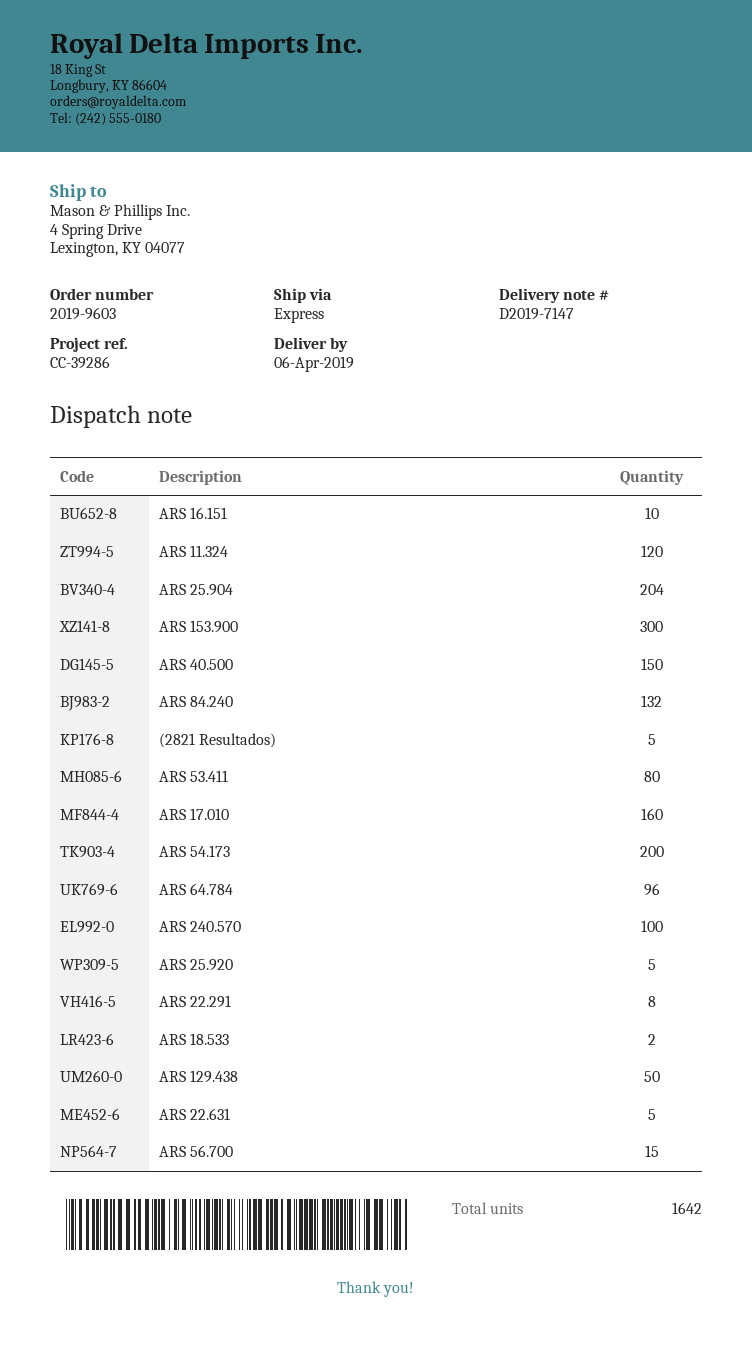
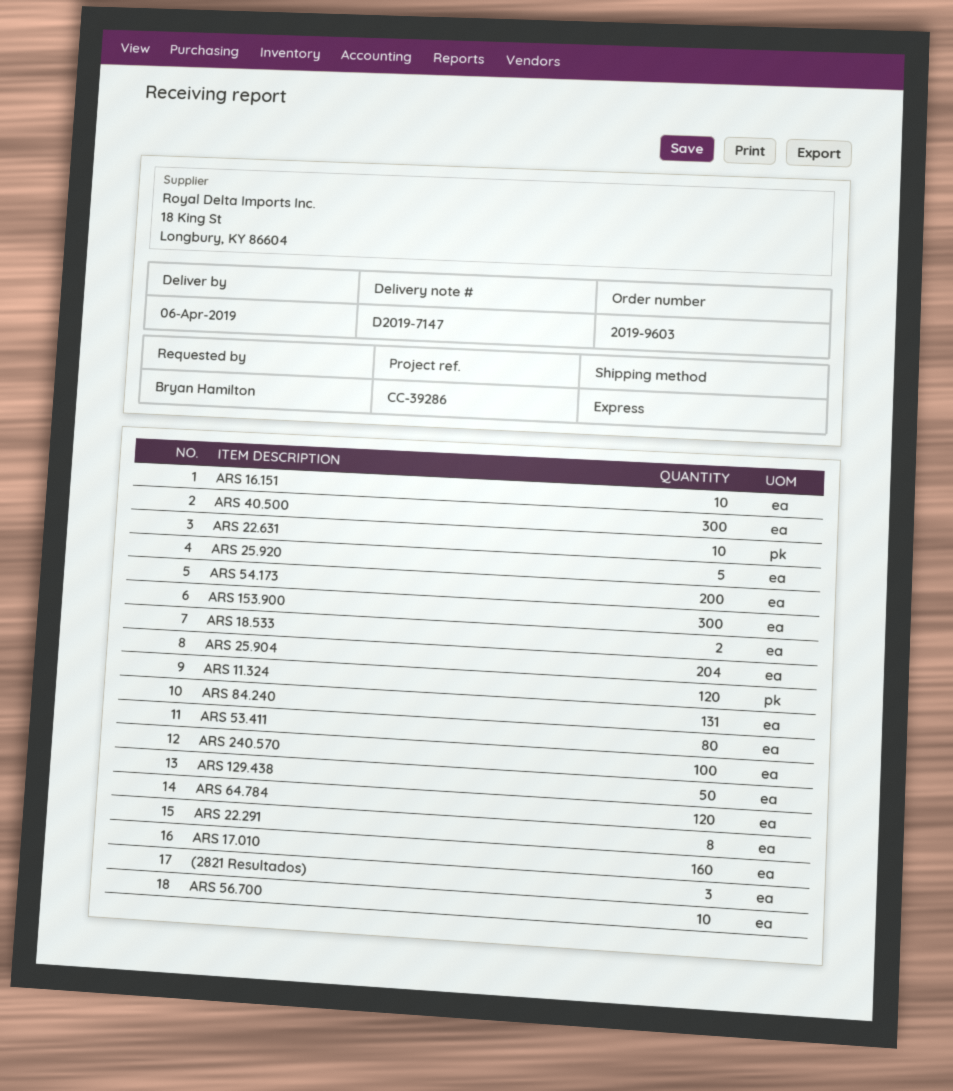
ARS 40.500: 150 -> 300
ARS 84.240: 132 -> 131
(2821 Resultados): 5 -> 3
ARS 64.784: 96 -> 120
ARS 22.631: 5 -> 10
ARS 56.700: 15 -> 10

